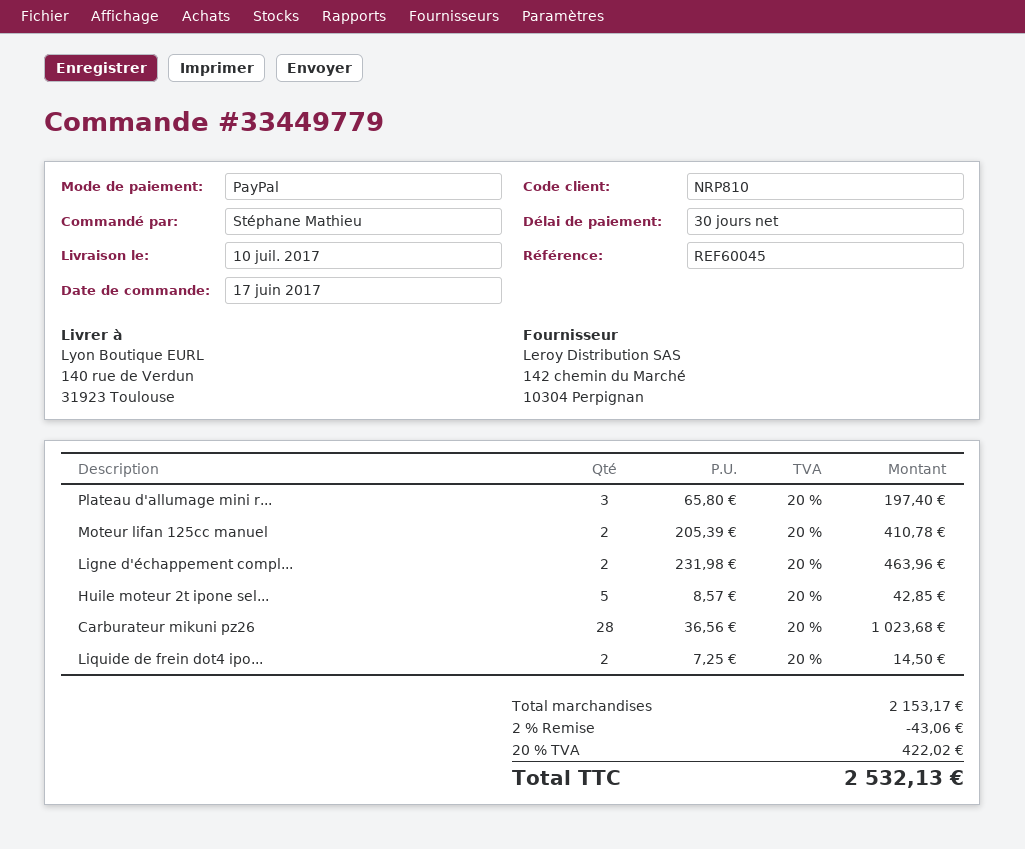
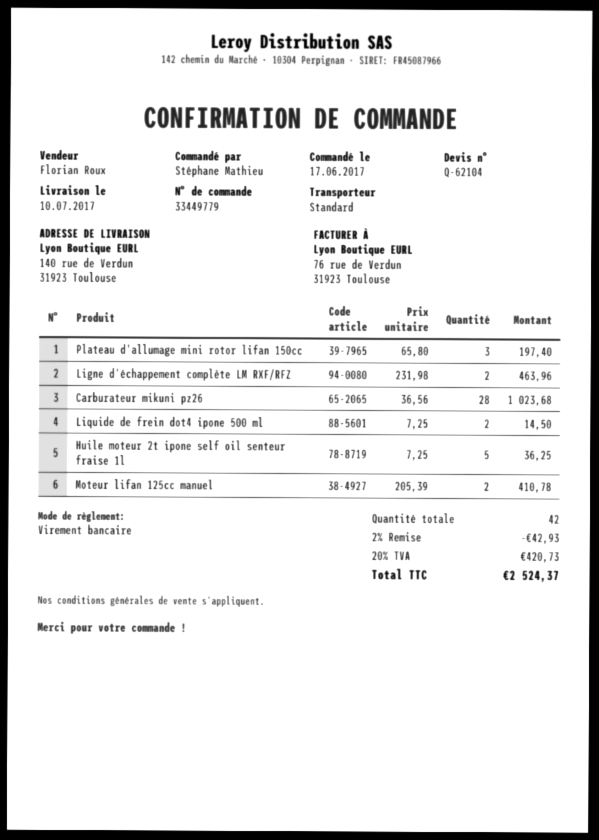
payment method: PayPal -> bank transfer
Huile moteur 2t ipone sel...: 5 x 8.57 = 42.85 -> 5 x 7.25 = 36.25
discount: 2% = 43.06 -> 2% = 42.93
tax: 20% = 422.02 -> 20% = 420.73
total: 2532.13 -> 2524.37

